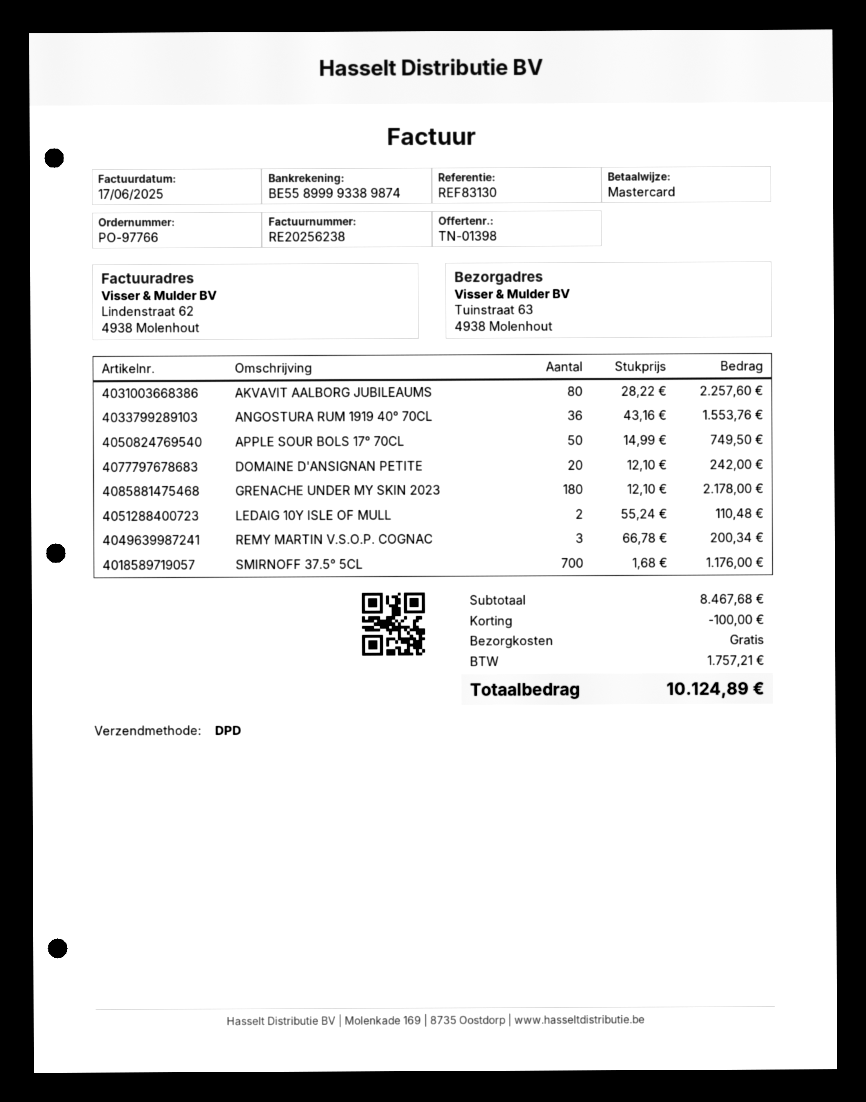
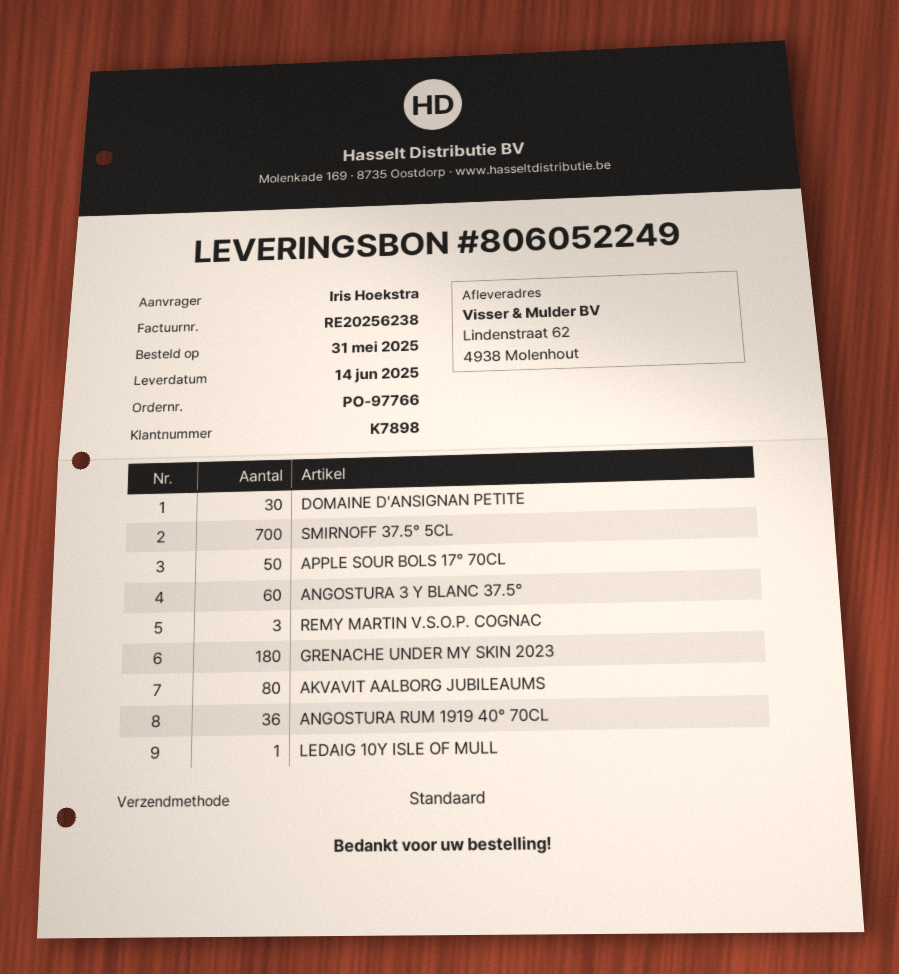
shipping method: DPD -> standard
ship to: Tuinstraat 63, 4938 Molenhout -> Lindenstraat 62, 4938 Molenhout
DOMAINE D'ANSIGNAN PETITE: 20 -> 30
LEDAIG 10Y ISLE OF MULL: 2 -> 1
ANGOSTURA 3 Y BLANC 37.5°: none -> 60

